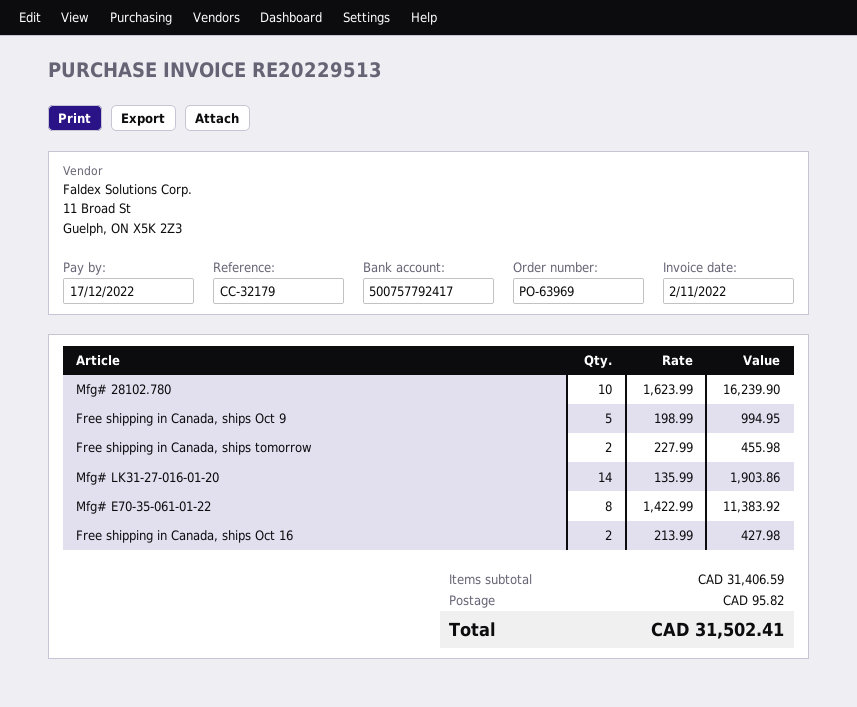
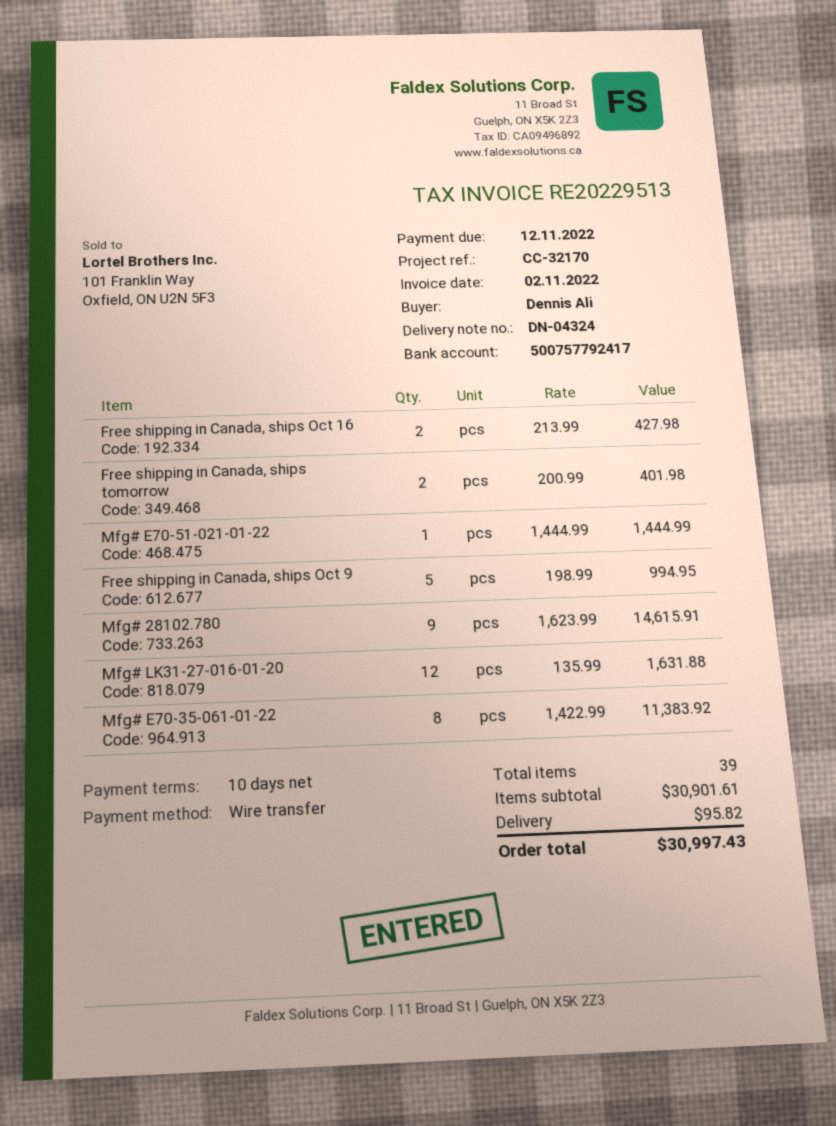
due date: 2022-12-17 -> 2022-11-12
reference: CC-32179 -> CC-32170
Mfg# 28102.780: 10 x 1623.99 = 16239.90 -> 9 x 1623.99 = 14615.91
Free shipping in Canada, ships tomorrow: 2 x 227.99 = 455.98 -> 2 x 200.99 = 401.98
Mfg# LK31-27-016-01-20: 14 x 135.99 = 1903.86 -> 12 x 135.99 = 1631.88
Mfg# E70-51-021-01-22: none -> 1 x 1444.99 = 1444.99
subtotal: 31406.59 -> 30901.61
total: 31502.41 -> 30997.43

